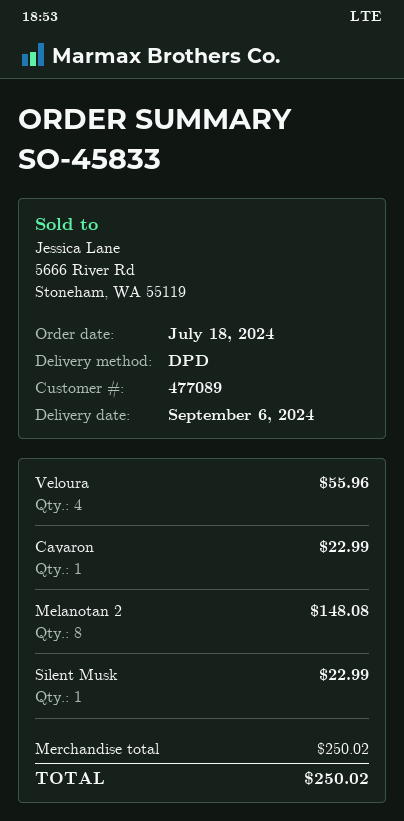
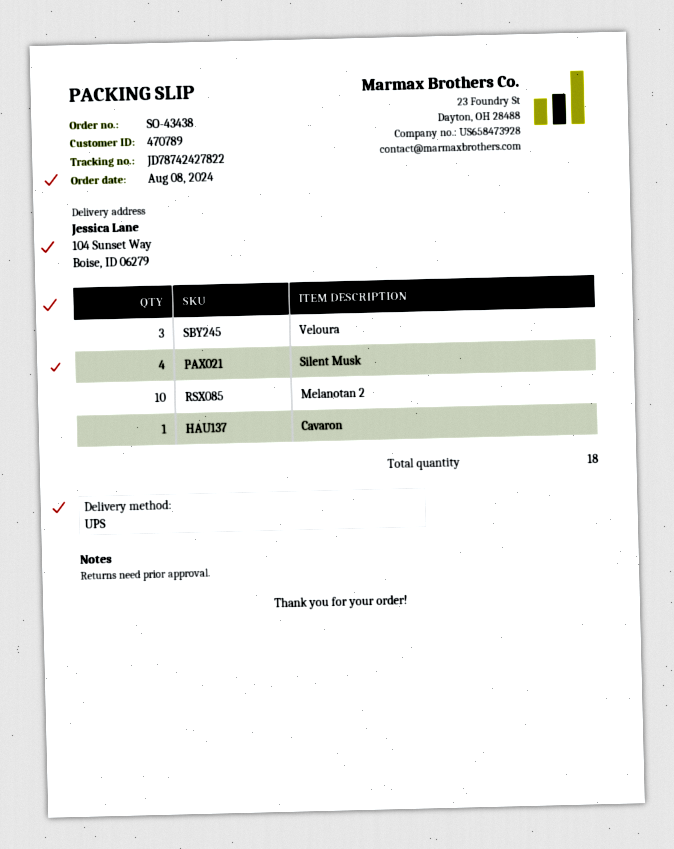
order number: SO-45833 -> SO-43438
order date: 2024-07-18 -> 2024-08-08
customer number: 477089 -> 470789
shipping method: DPD -> UPS
Veloura: 4 -> 3
Melanotan 2: 8 -> 10
Silent Musk: 1 -> 4

